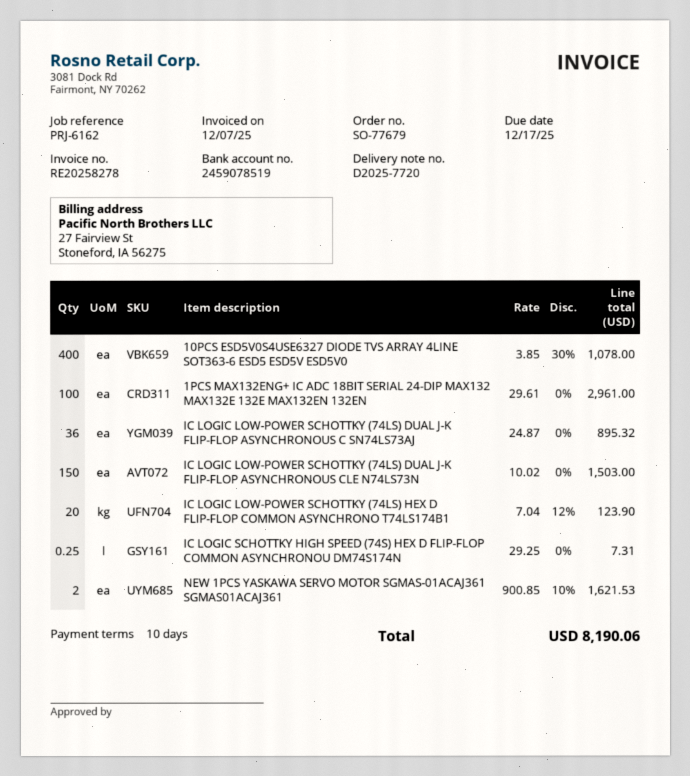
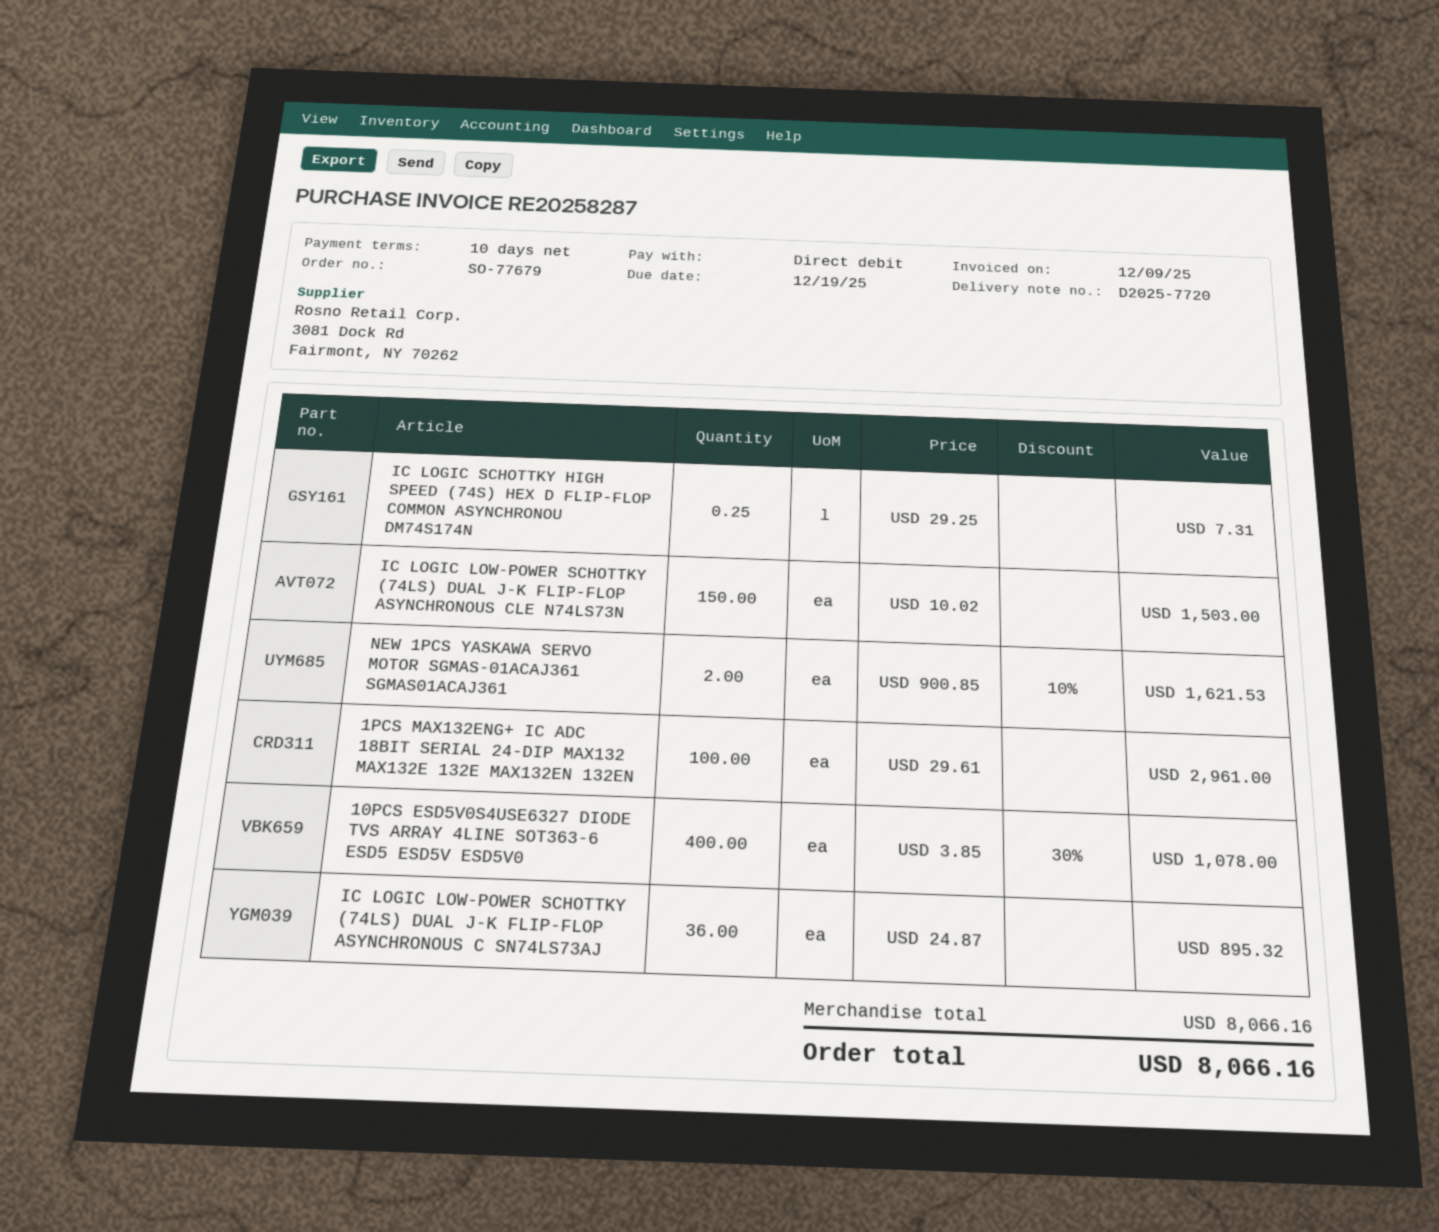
invoice number: RE20258278 -> RE20258287
invoice date: 2025-12-07 -> 2025-12-09
due date: 2025-12-17 -> 2025-12-19
IC LOGIC LOW-POWER SCHOTTKY (74LS) HEX D FLIP-FLOP COMMON ASYNCHRONO T74LS174B1: 20 x 7.04 - 12% = 123.90 -> none
total: 8190.06 -> 8066.16

